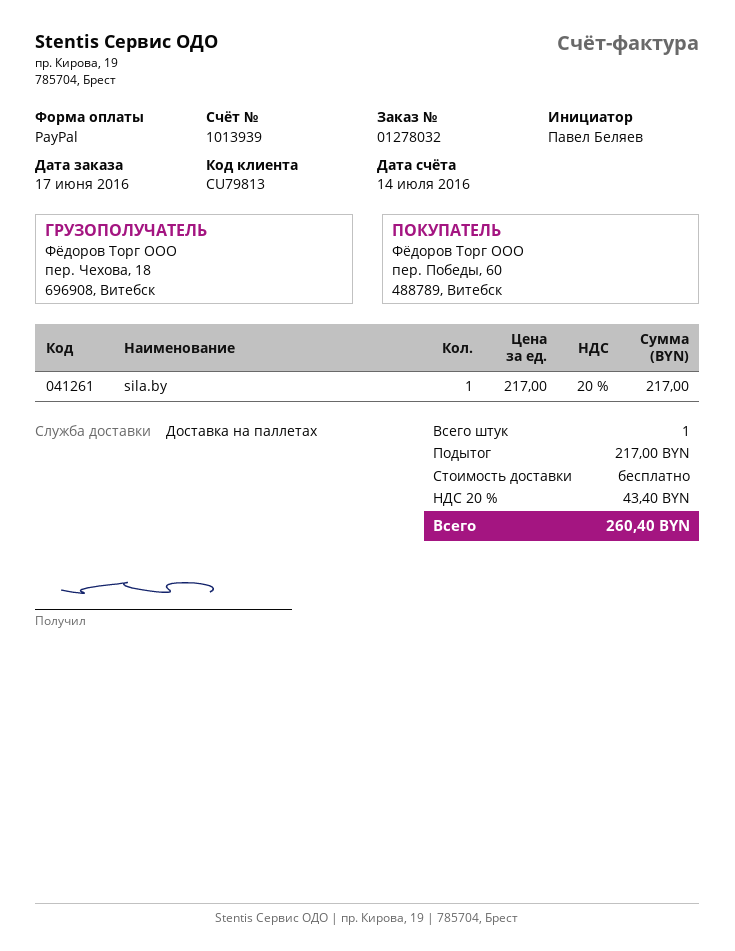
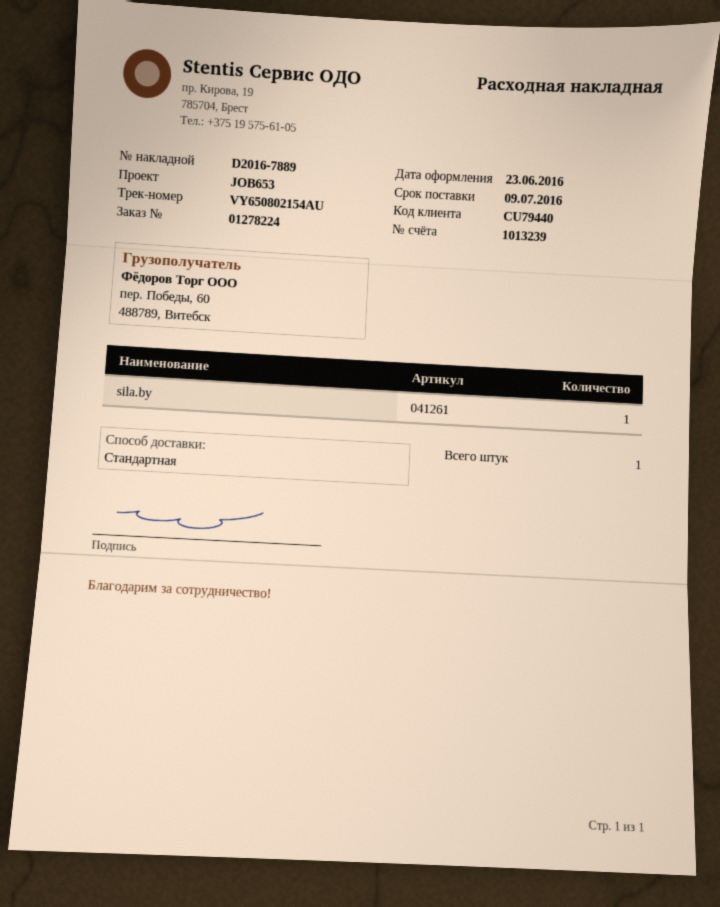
order number: 01278032 -> 01278224
order date: 2016-06-17 -> 2016-06-23
invoice number: 1013939 -> 1013239
customer number: CU79813 -> CU79440
shipping method: pallet freight -> standard
ship to: пер. Чехова, 18, 696908, Витебск -> пер. Победы, 60, 488789, Витебск

